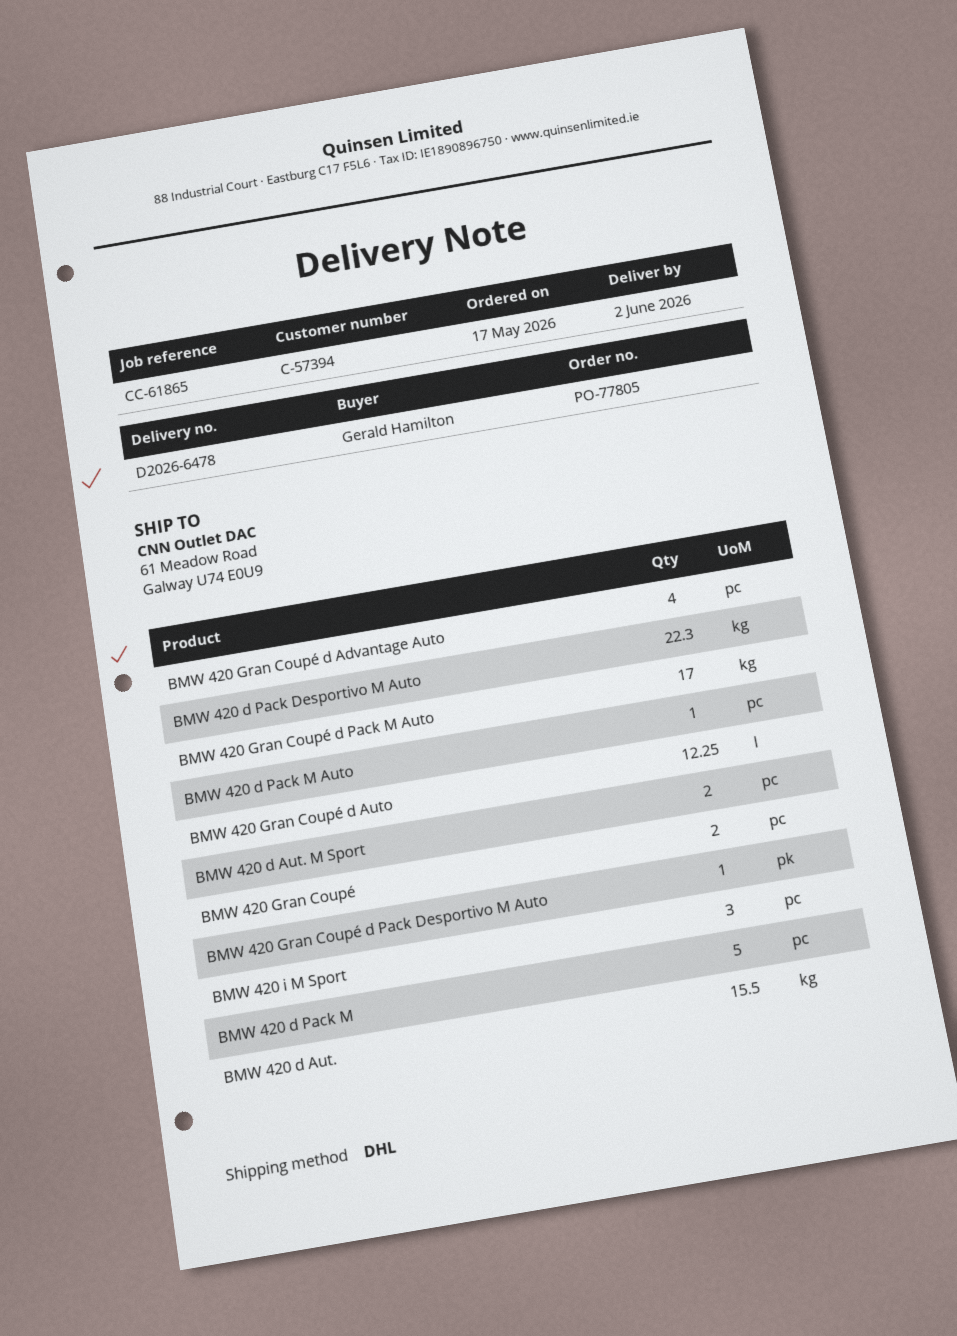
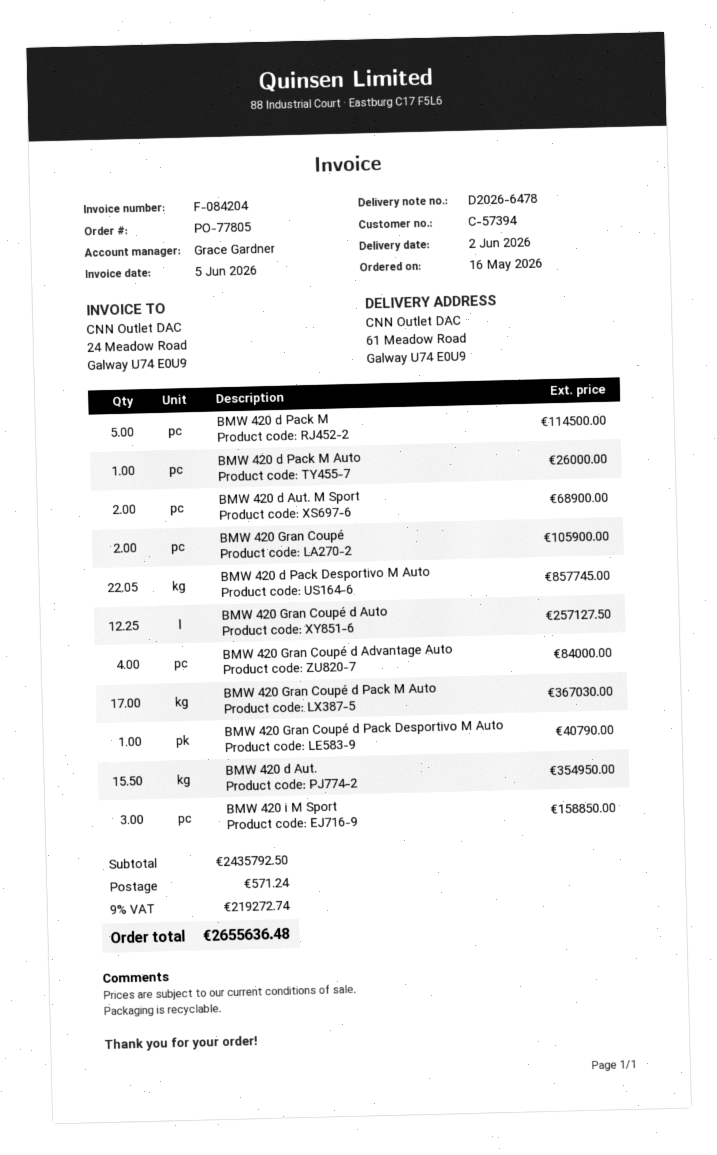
order date: 2026-05-17 -> 2026-05-16
BMW 420 d Pack Desportivo M Auto: 22.3 -> 22.05

